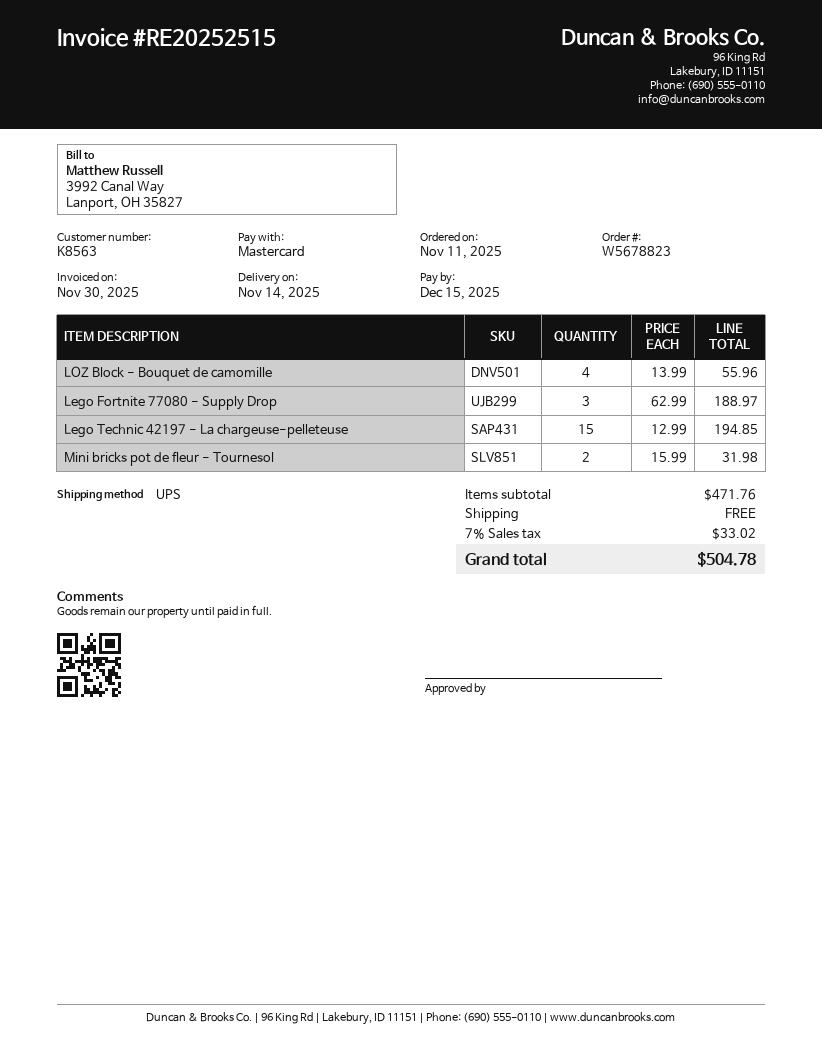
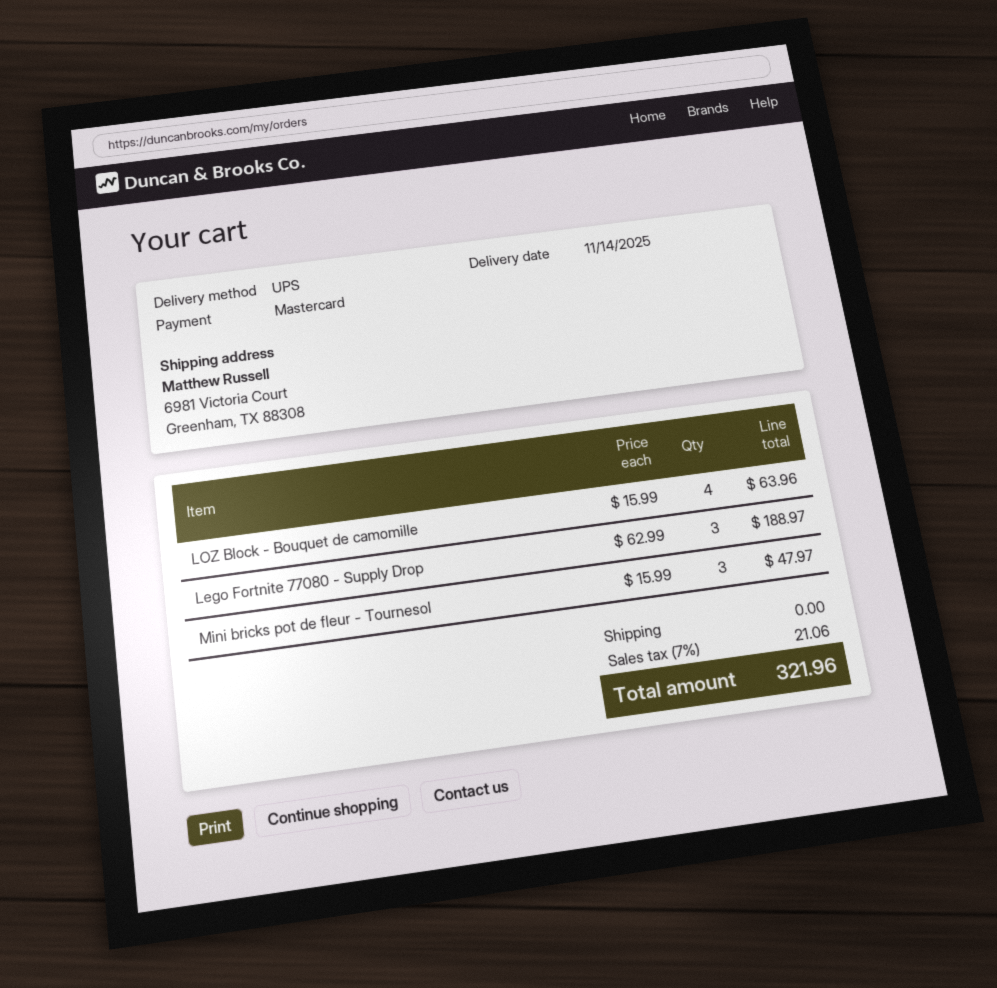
LOZ Block - Bouquet de camomille: 4 x 13.99 = 55.96 -> 4 x 15.99 = 63.96
Lego Technic 42197 - La chargeuse-pelleteuse: 15 x 12.99 = 194.85 -> none
Mini bricks pot de fleur - Tournesol: 2 x 15.99 = 31.98 -> 3 x 15.99 = 47.97
tax: 7% = 33.02 -> 7% = 21.06
total: 504.78 -> 321.96

